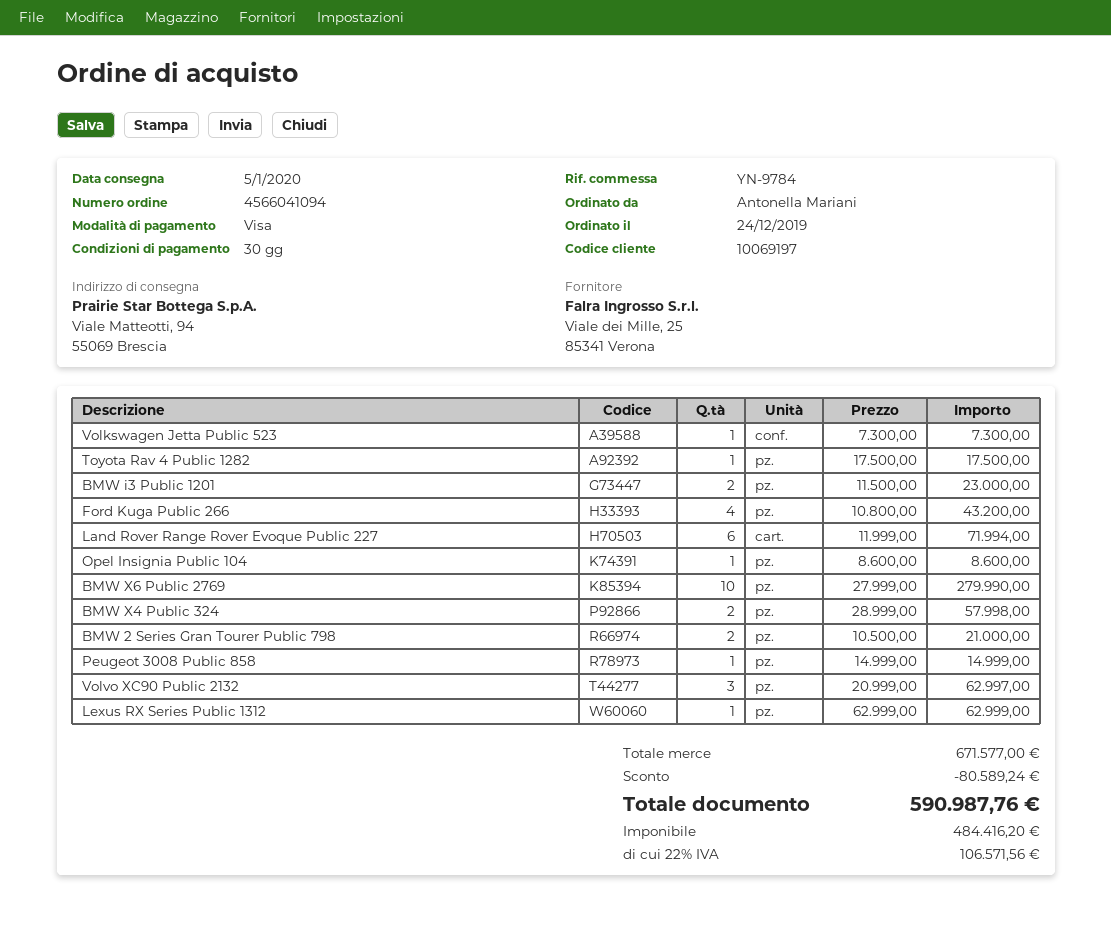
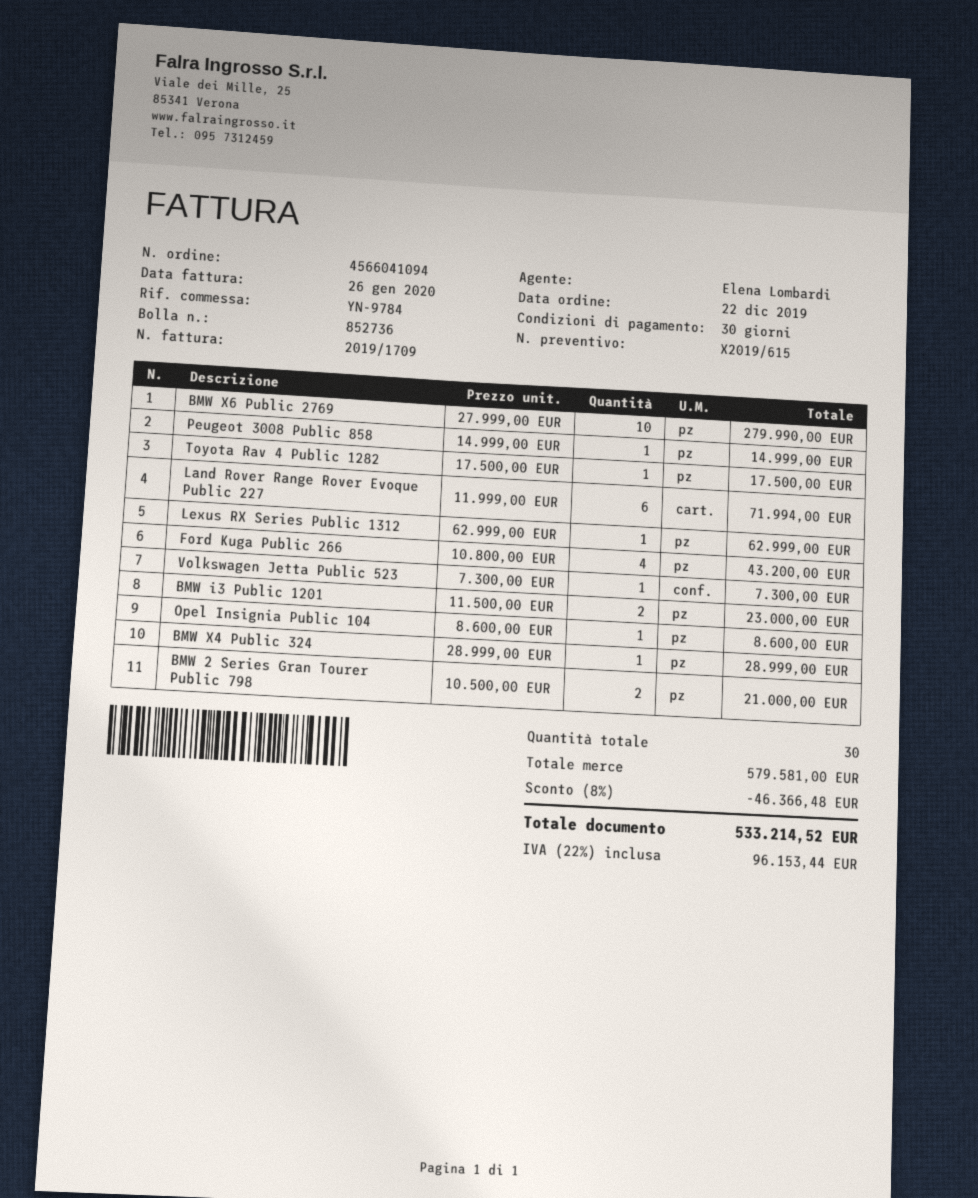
order date: 2019-12-24 -> 2019-12-22
BMW X4 Public 324: 2 x 28999.00 = 57998.00 -> 1 x 28999.00 = 28999.00
Volvo XC90 Public 2132: 3 x 20999.00 = 62997.00 -> none
subtotal: 671577.00 -> 579581.00
discount: 80589.24 -> 46366.48
tax: 22% = 106571.56 -> 22% = 96153.44
total: 590987.76 -> 533214.52

